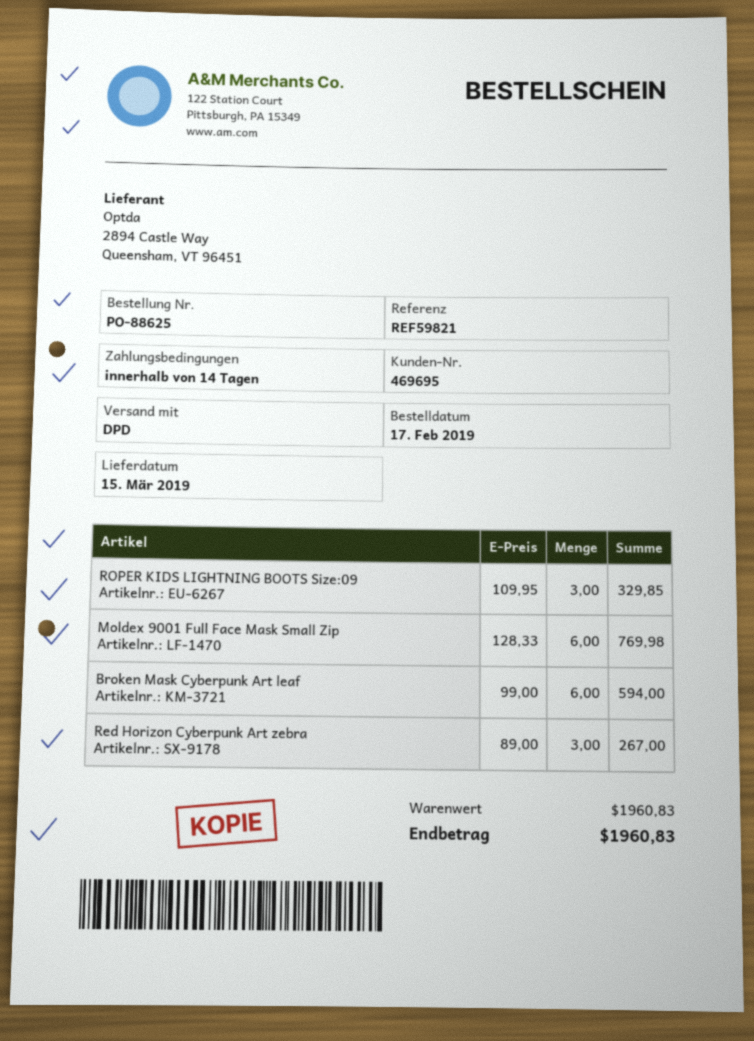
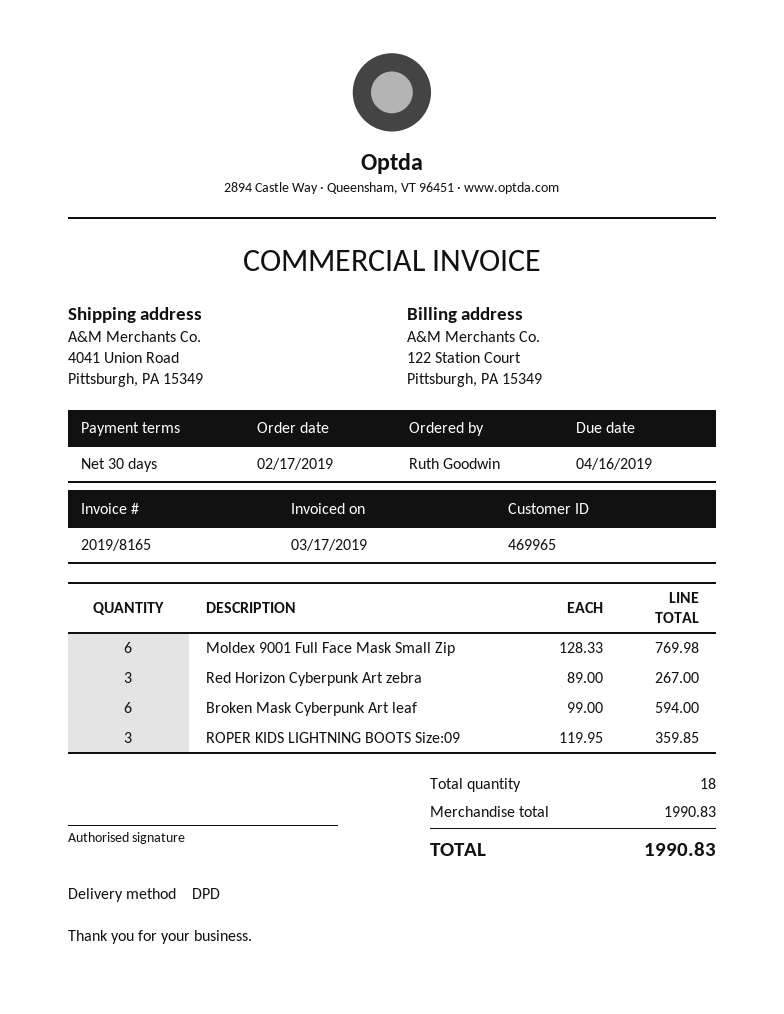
payment terms: 14 days -> 30 days
customer number: 469695 -> 469965
ROPER KIDS LIGHTNING BOOTS Size:09: 3 x 109.95 = 329.85 -> 3 x 119.95 = 359.85
subtotal: 1960.83 -> 1990.83
total: 1960.83 -> 1990.83

